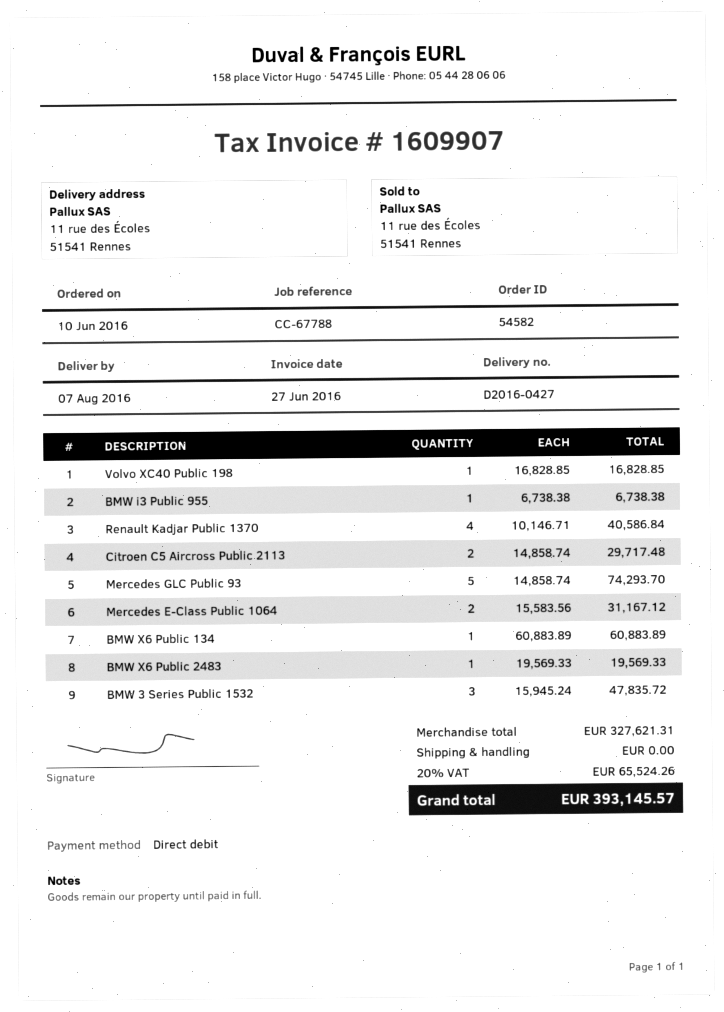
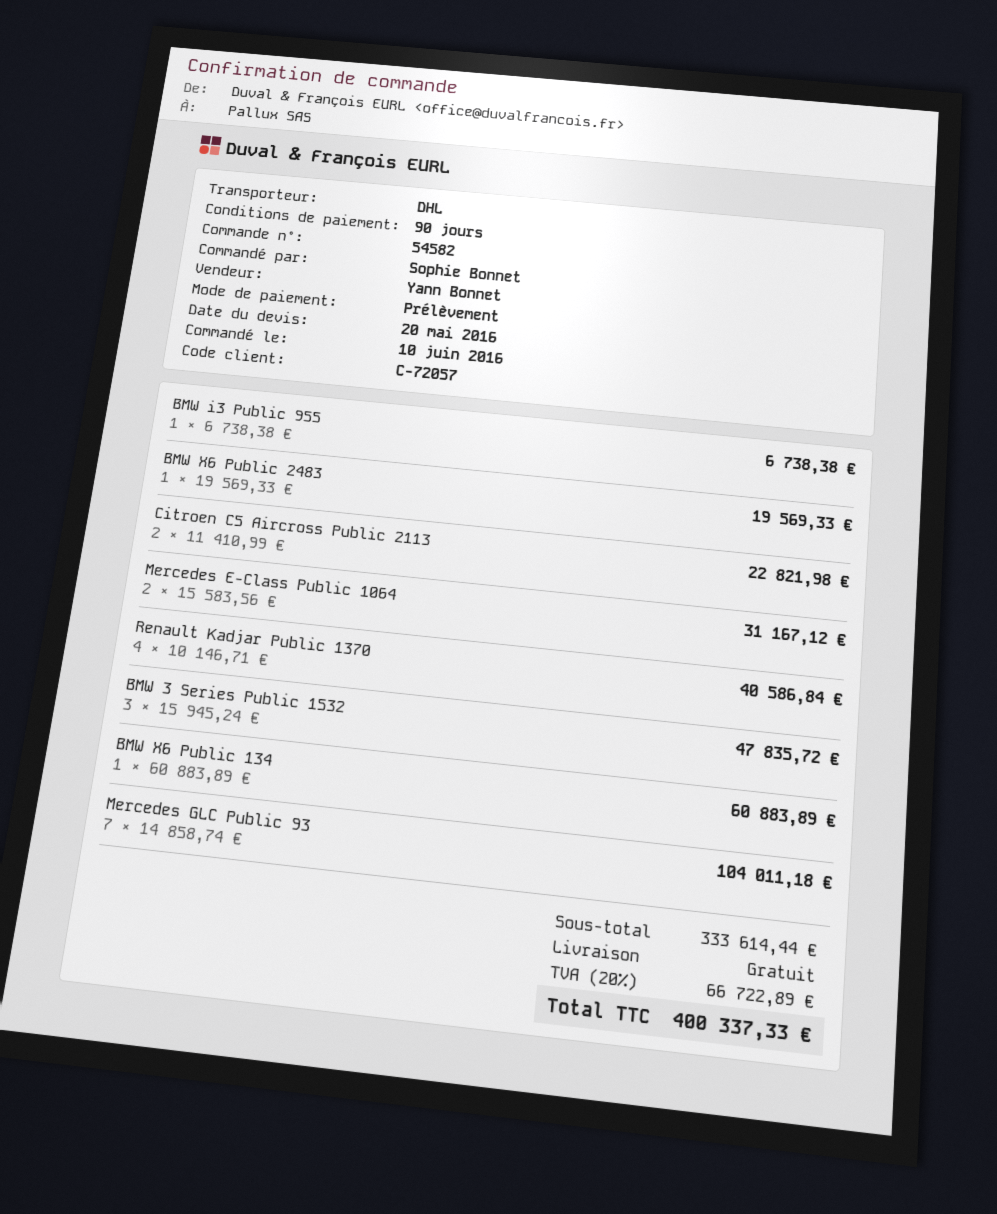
Volvo XC40 Public 198: 1 x 16828.85 = 16828.85 -> none
Citroen C5 Aircross Public 2113: 2 x 14858.74 = 29717.48 -> 2 x 11410.99 = 22821.98
Mercedes GLC Public 93: 5 x 14858.74 = 74293.70 -> 7 x 14858.74 = 104011.18
subtotal: 327621.31 -> 333614.44
tax: 20% = 65524.26 -> 20% = 66722.89
total: 393145.57 -> 400337.33

